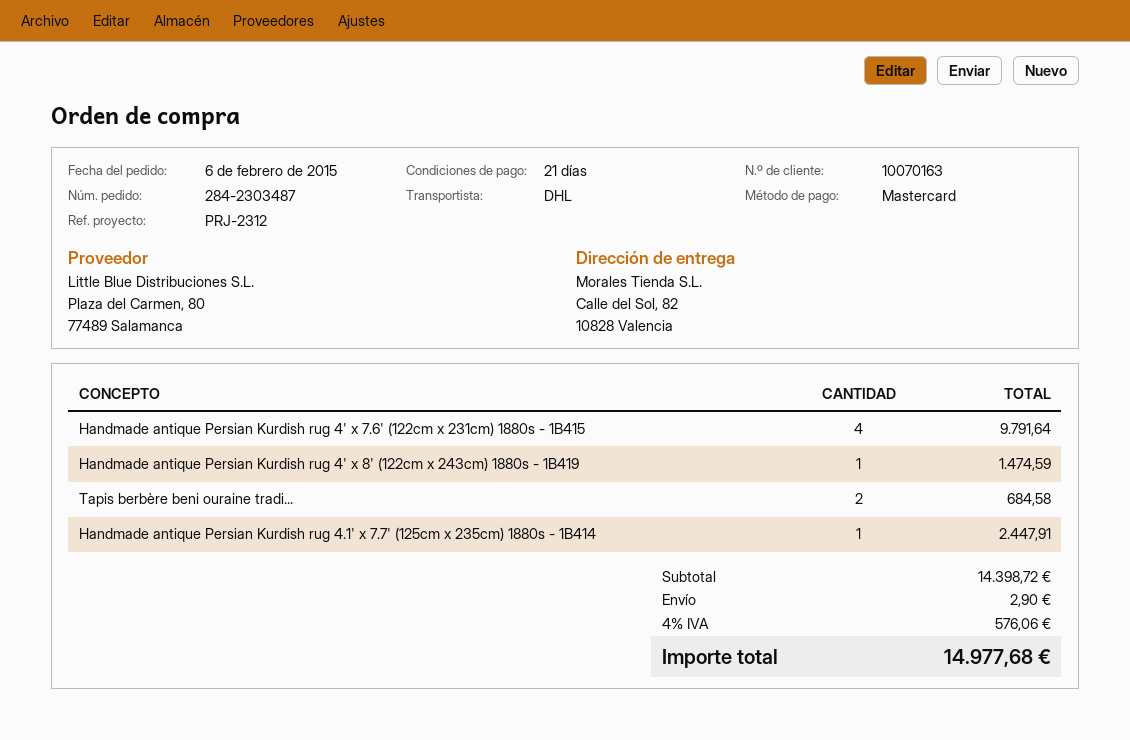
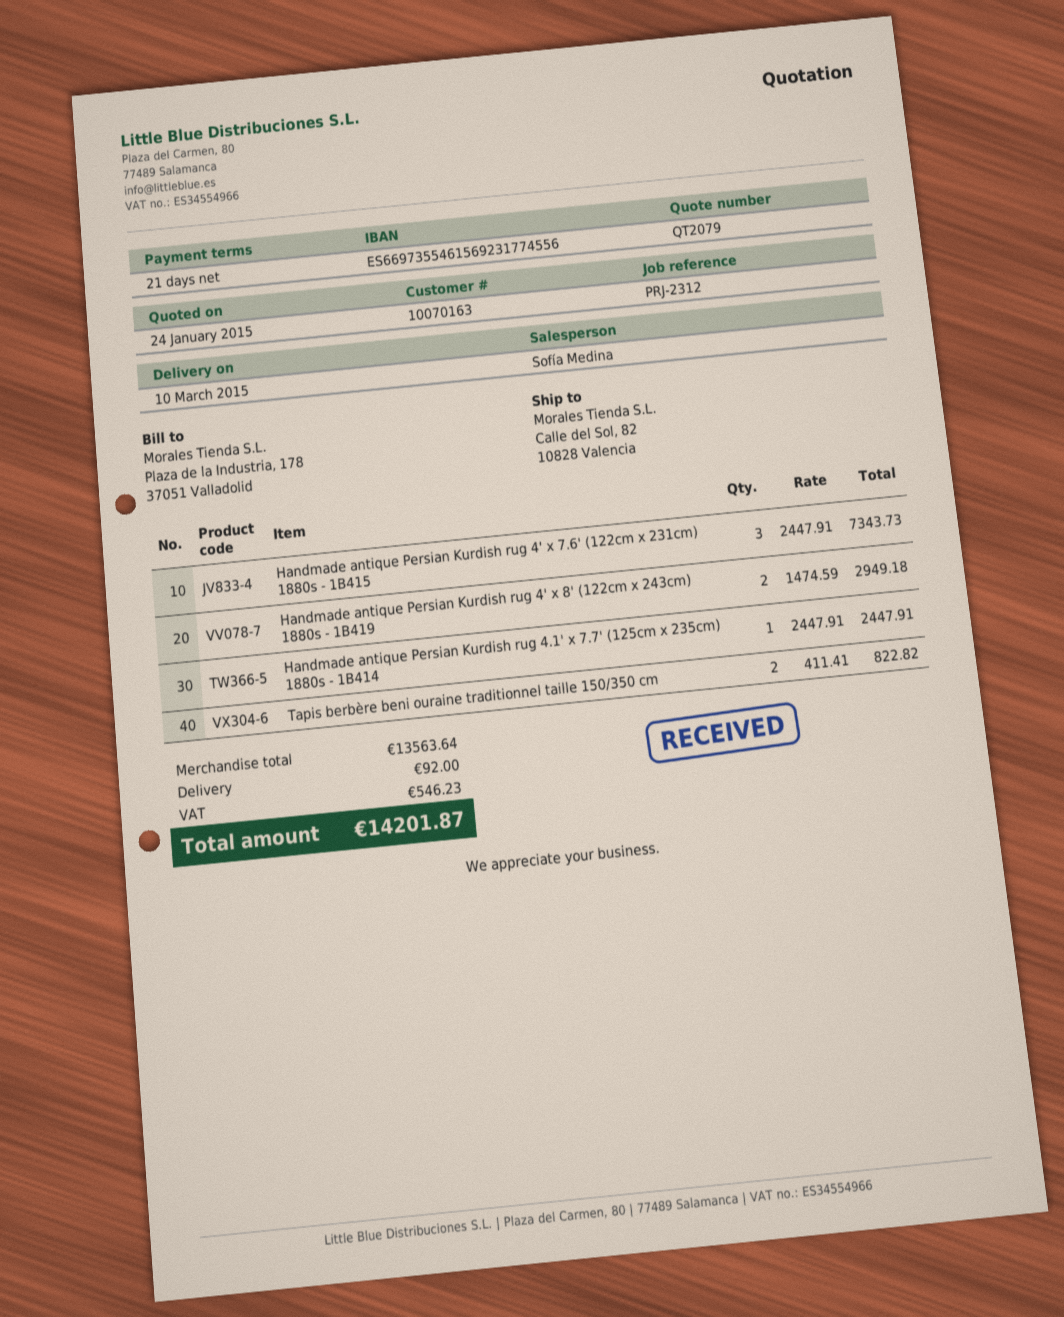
Handmade antique Persian Kurdish rug 4' x 7.6' (122cm x 231cm) 1880s - 1B415: 4 for 9791.64 -> 3 for 7343.73
Handmade antique Persian Kurdish rug 4' x 8' (122cm x 243cm) 1880s - 1B419: 1 for 1474.59 -> 2 for 2949.18
Tapis berbère beni ouraine tradi...: 2 for 684.58 -> 2 for 822.82
subtotal: 14398.72 -> 13563.64
shipping: 2.90 -> 92.00
tax: 576.06 -> 546.23
total: 14977.68 -> 14201.87

